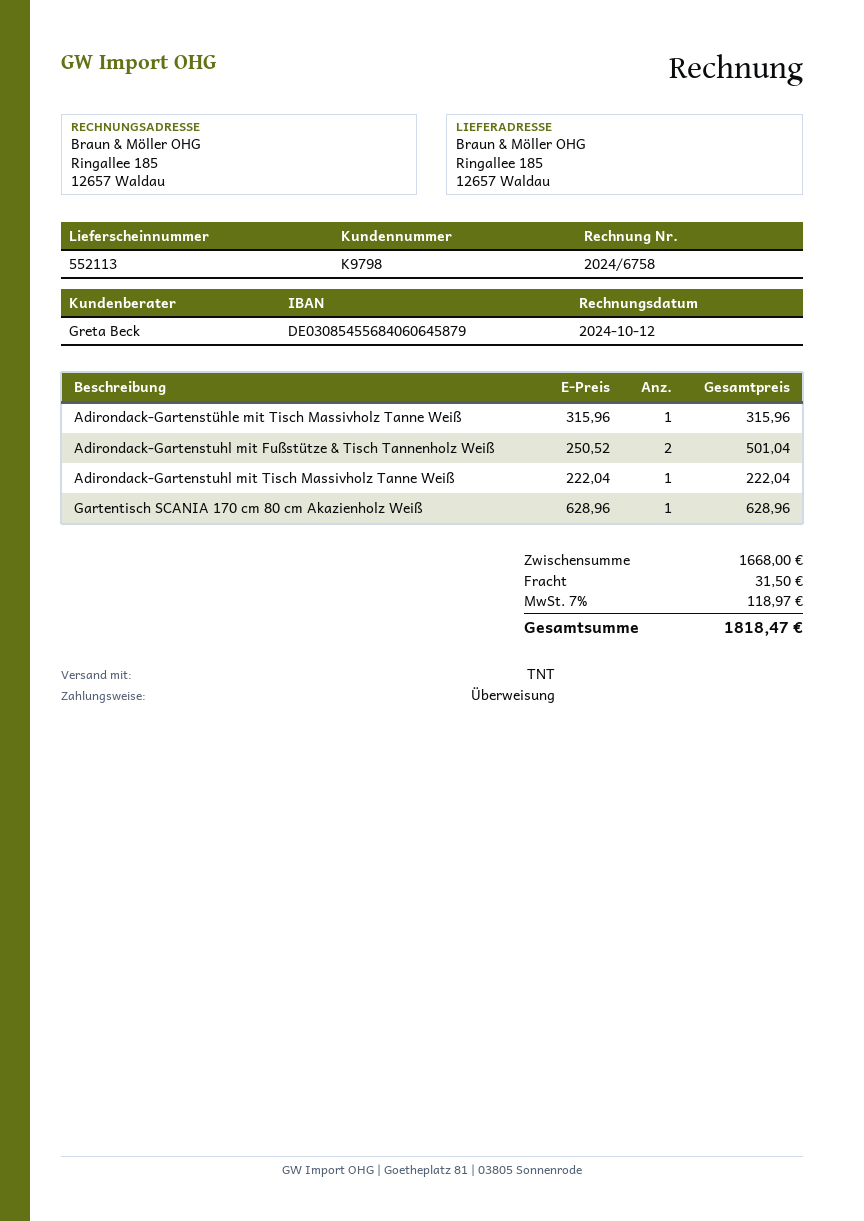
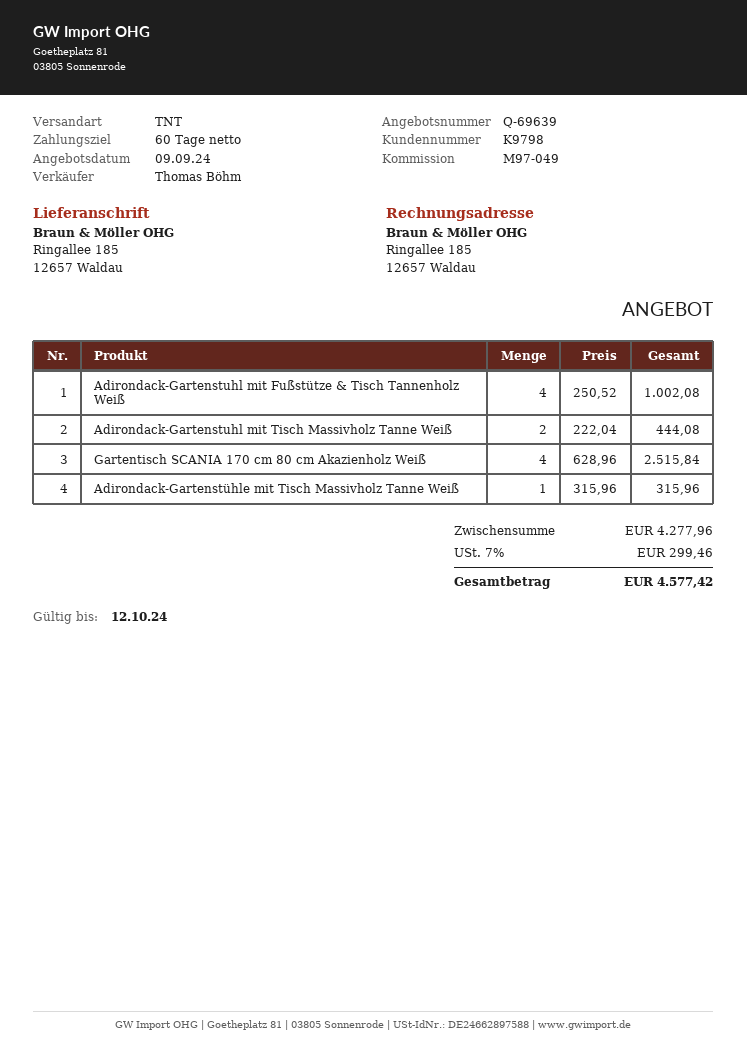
sales rep: Greta Beck -> Thomas Böhm
Adirondack-Gartenstuhl mit Fußstütze & Tisch Tannenholz Weiß: 2 x 250.52 = 501.04 -> 4 x 250.52 = 1002.08
Adirondack-Gartenstuhl mit Tisch Massivholz Tanne Weiß: 1 x 222.04 = 222.04 -> 2 x 222.04 = 444.08
Gartentisch SCANIA 170 cm 80 cm Akazienholz Weiß: 1 x 628.96 = 628.96 -> 4 x 628.96 = 2515.84
subtotal: 1668.00 -> 4277.96
shipping: 31.50 -> none
tax: 7% = 118.97 -> 7% = 299.46
total: 1818.47 -> 4577.42

